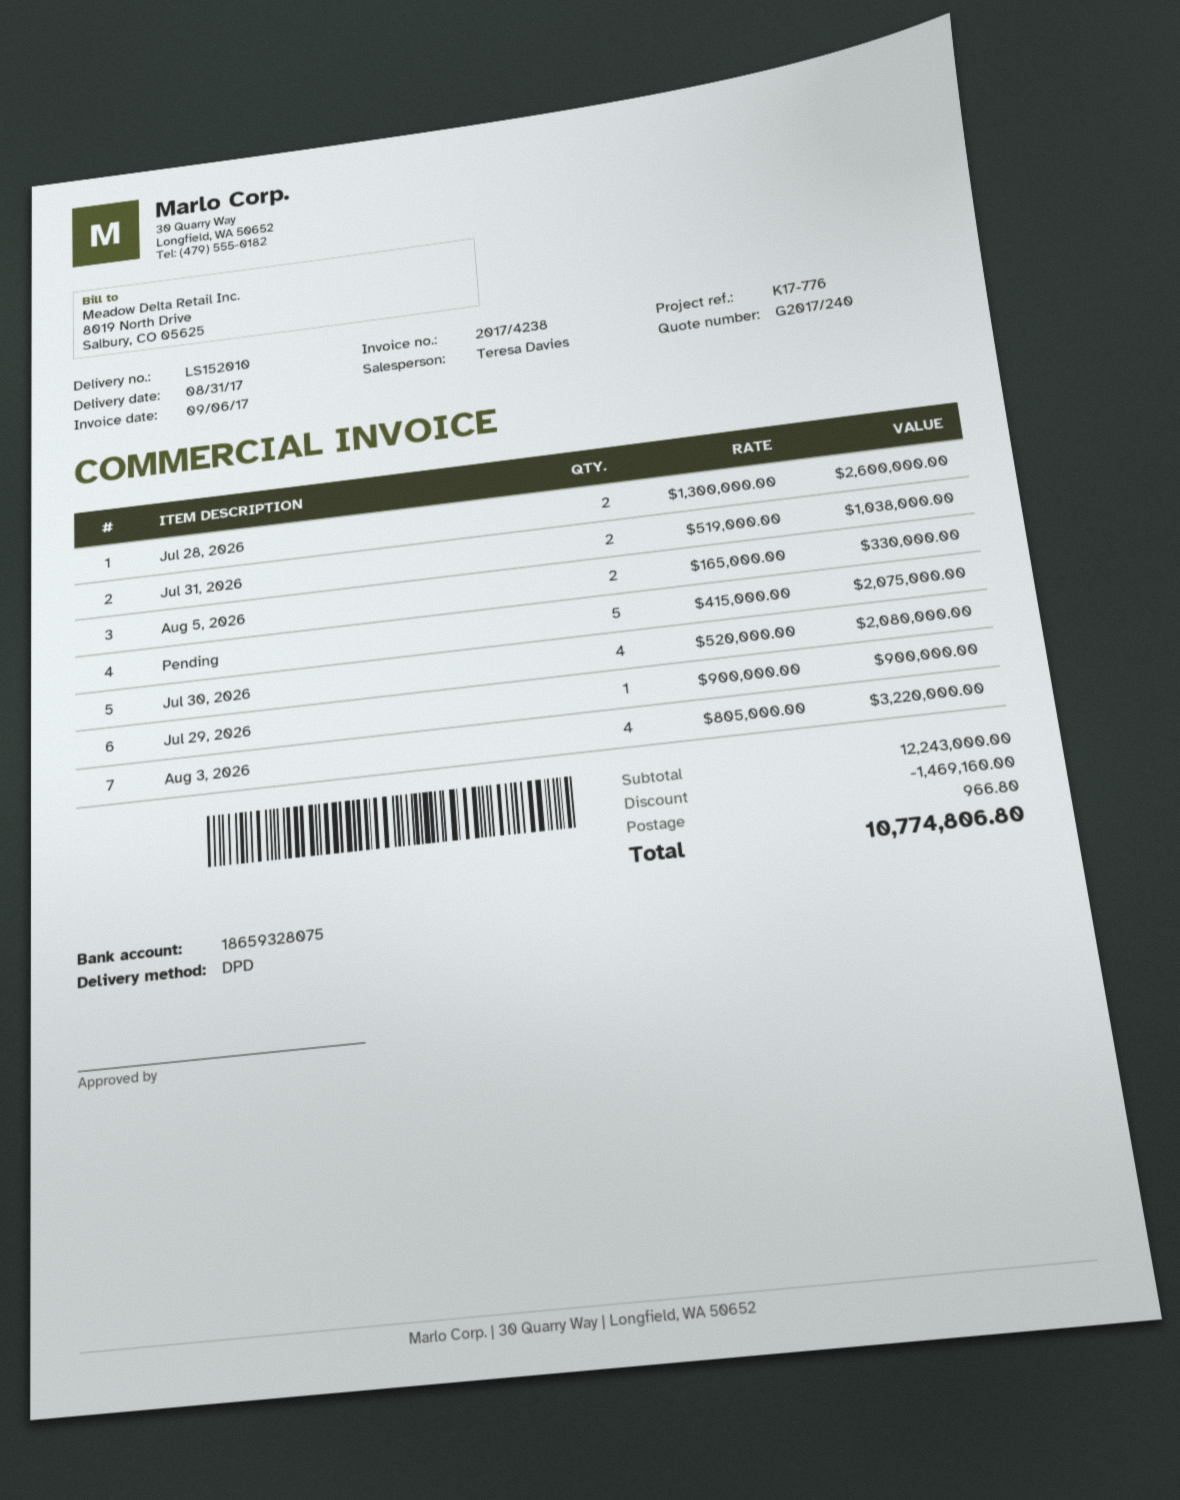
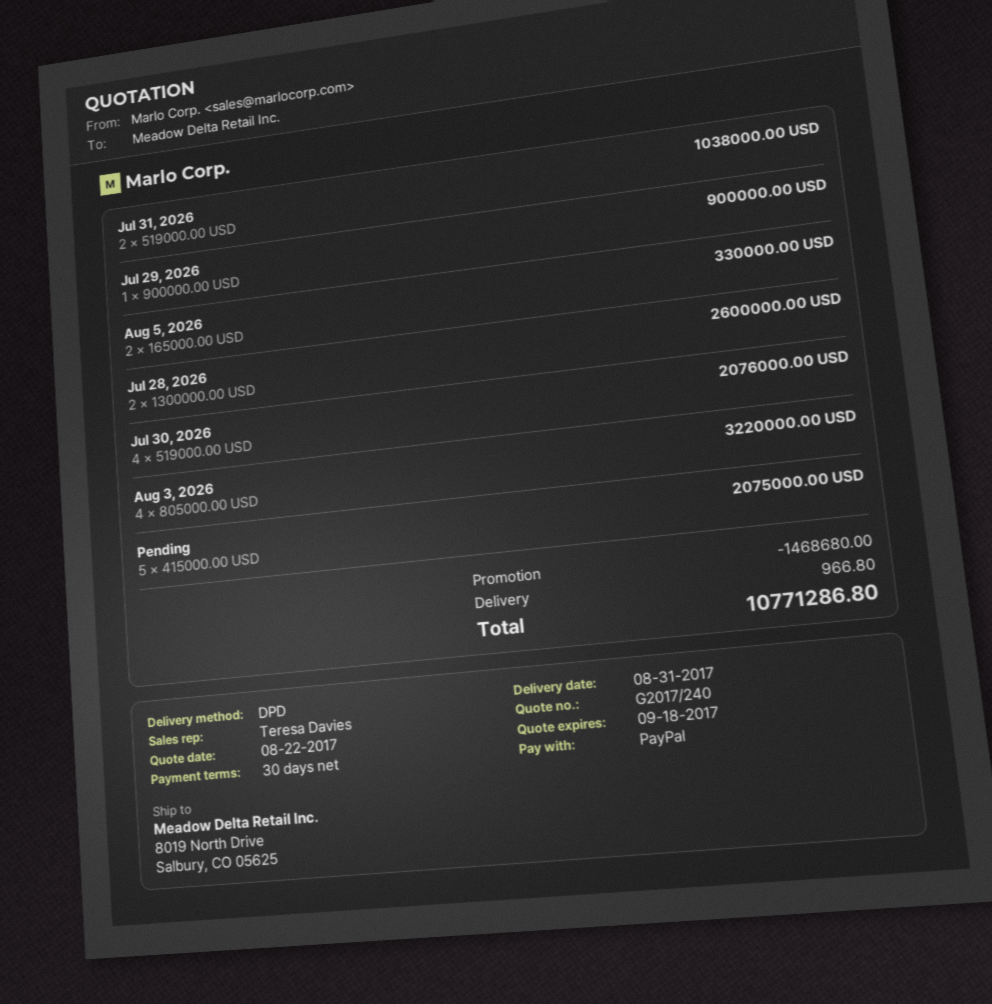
Jul 30, 2026: 4 x 520000.00 = 2080000.00 -> 4 x 519000.00 = 2076000.00
discount: 1469160.00 -> 1468680.00
total: 10774806.80 -> 10771286.80

